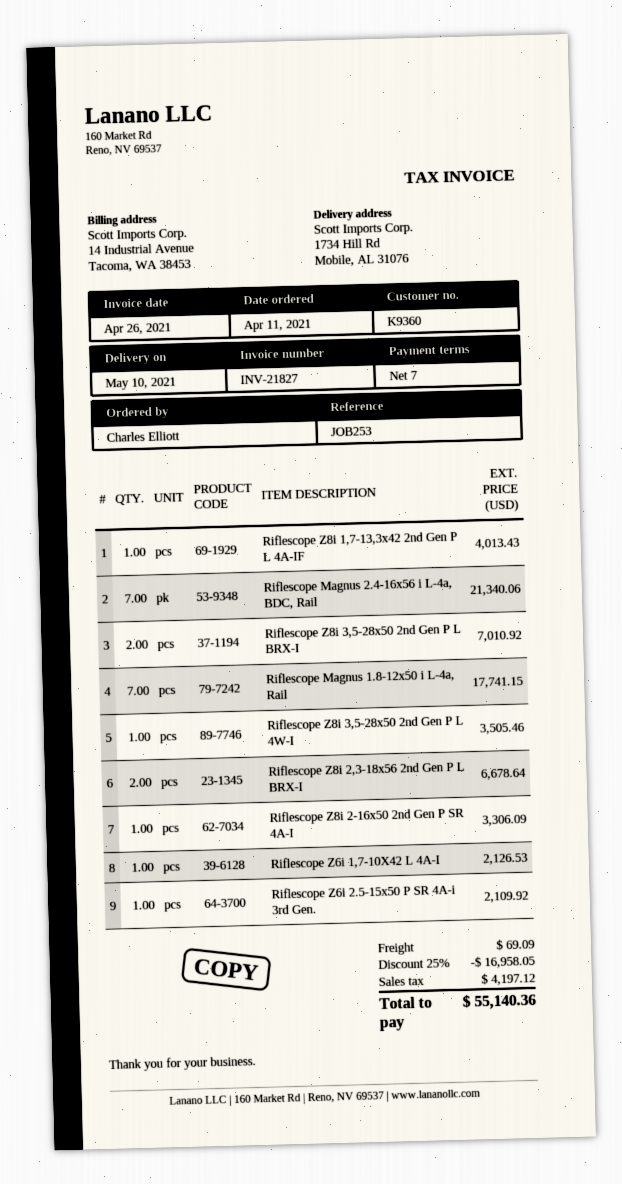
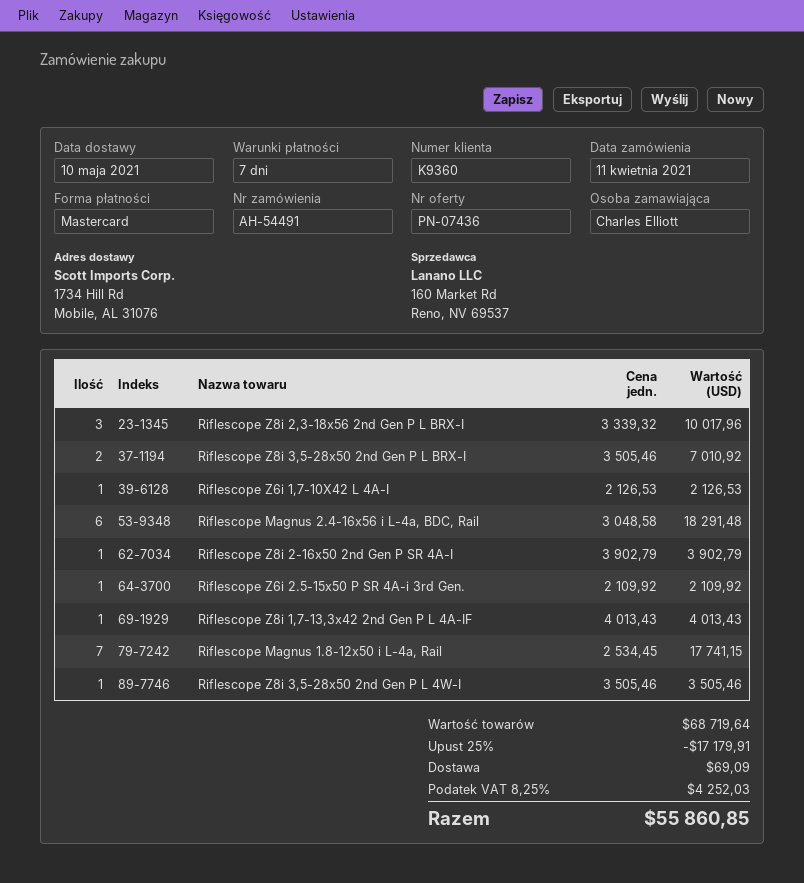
Riflescope Magnus 2.4-16x56 i L-4a, BDC, Rail: 7 for 21340.06 -> 6 for 18291.48
Riflescope Z8i 2,3-18x56 2nd Gen P L BRX-I: 2 for 6678.64 -> 3 for 10017.96
Riflescope Z8i 2-16x50 2nd Gen P SR 4A-I: 1 for 3306.09 -> 1 for 3902.79
discount: 25% = 16958.05 -> 25% = 17179.91
tax: 4197.12 -> 4252.03
total: 55140.36 -> 55860.85

